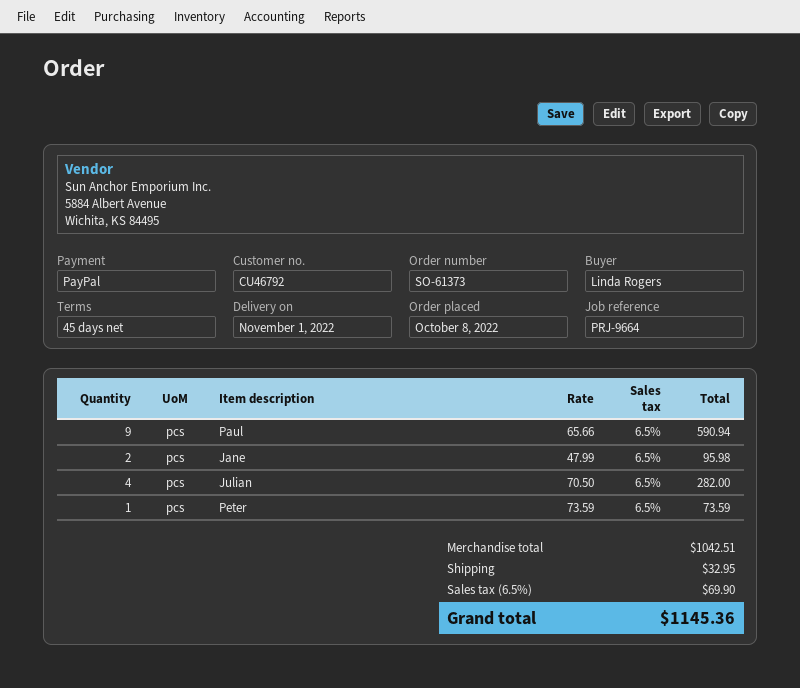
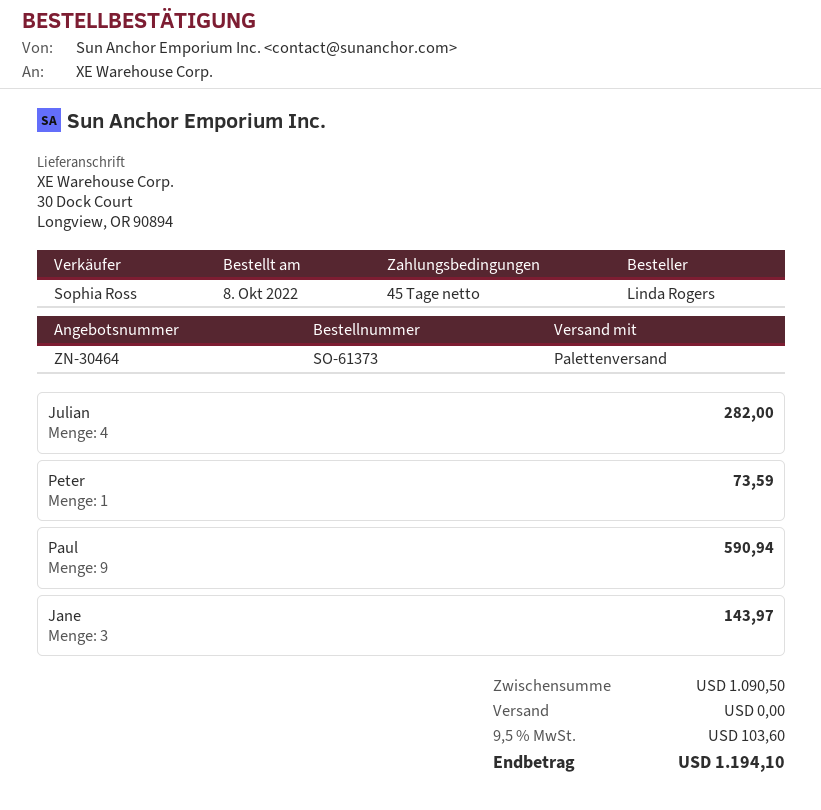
Jane: 2 for 95.98 -> 3 for 143.97
subtotal: 1042.51 -> 1090.50
shipping: 32.95 -> 0.00
tax: 6.5% = 69.90 -> 9.5% = 103.60
total: 1145.36 -> 1194.10

